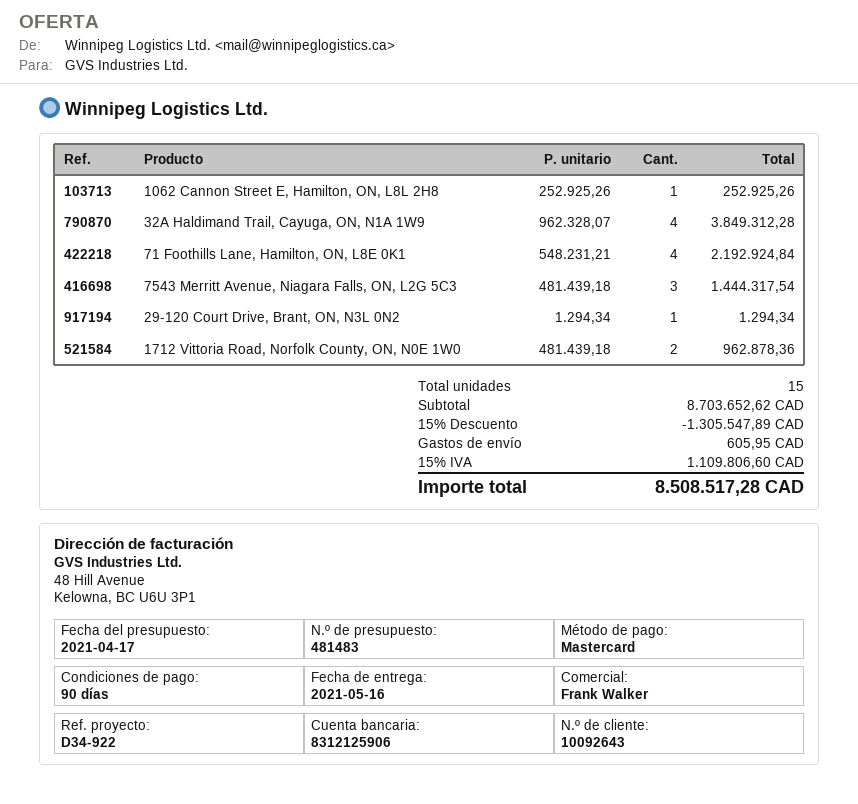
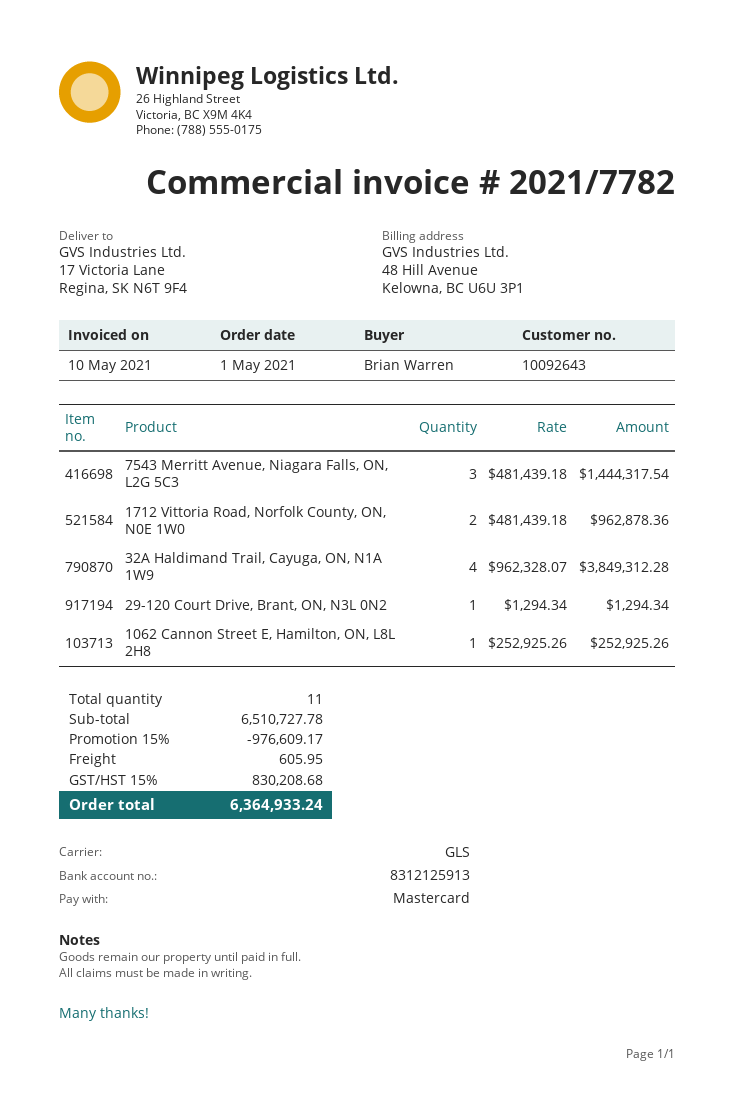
bank account: 8312125906 -> 8312125913
71 Foothills Lane, Hamilton, ON, L8E 0K1: 4 x 548231.21 = 2192924.84 -> none
total quantity: 15 -> 11
subtotal: 8703652.62 -> 6510727.78
discount: 15% = 1305547.89 -> 15% = 976609.17
tax: 15% = 1109806.60 -> 15% = 830208.68
total: 8508517.28 -> 6364933.24

